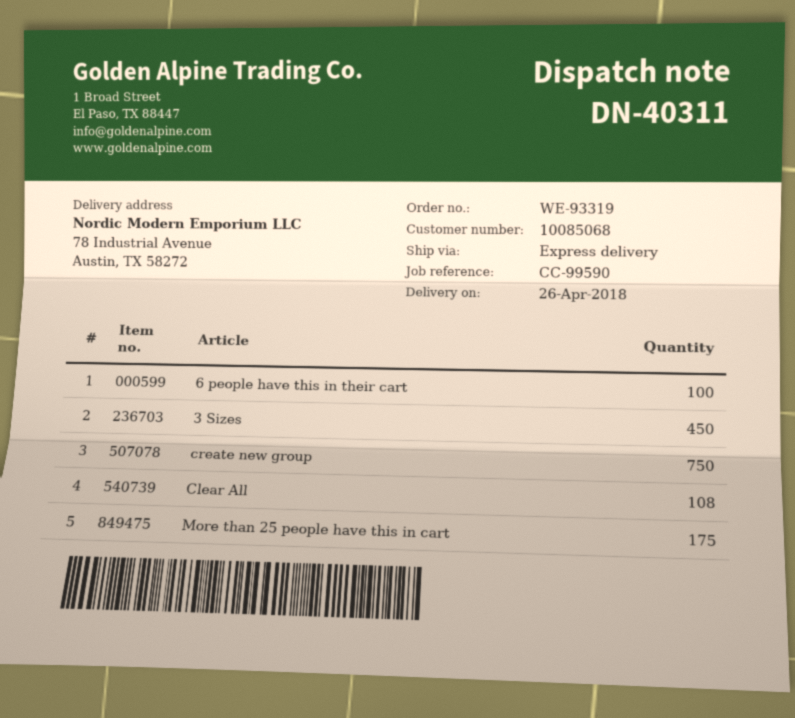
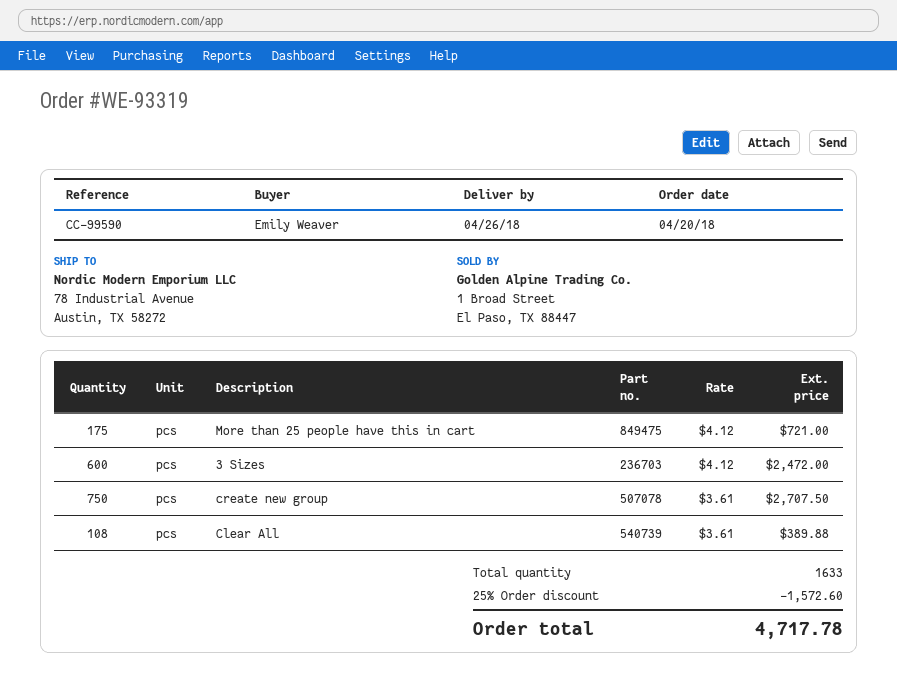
6 people have this in their cart: 100 -> none
3 Sizes: 450 -> 600

